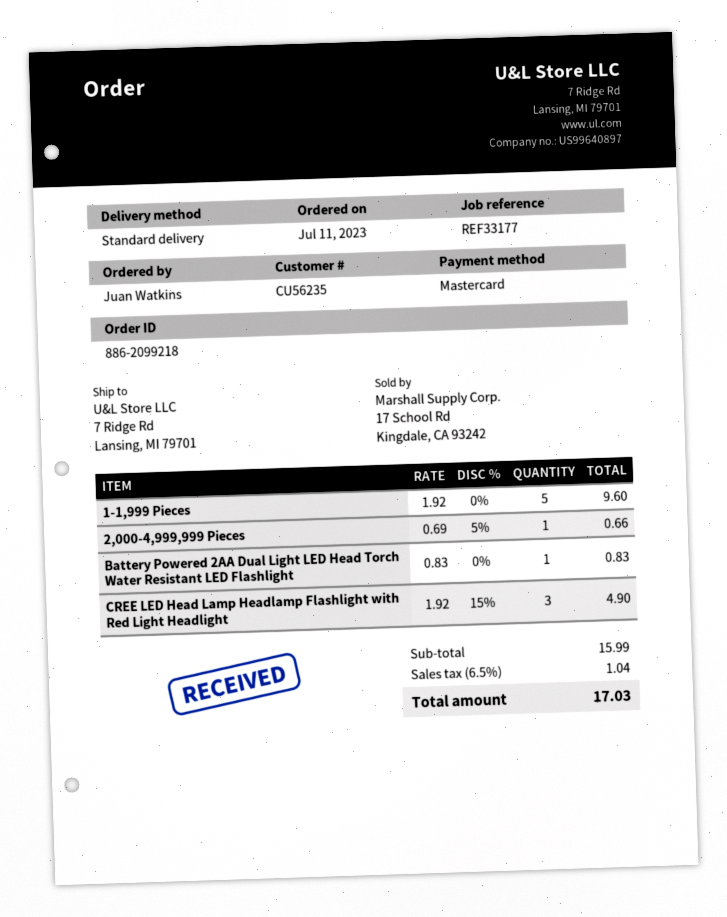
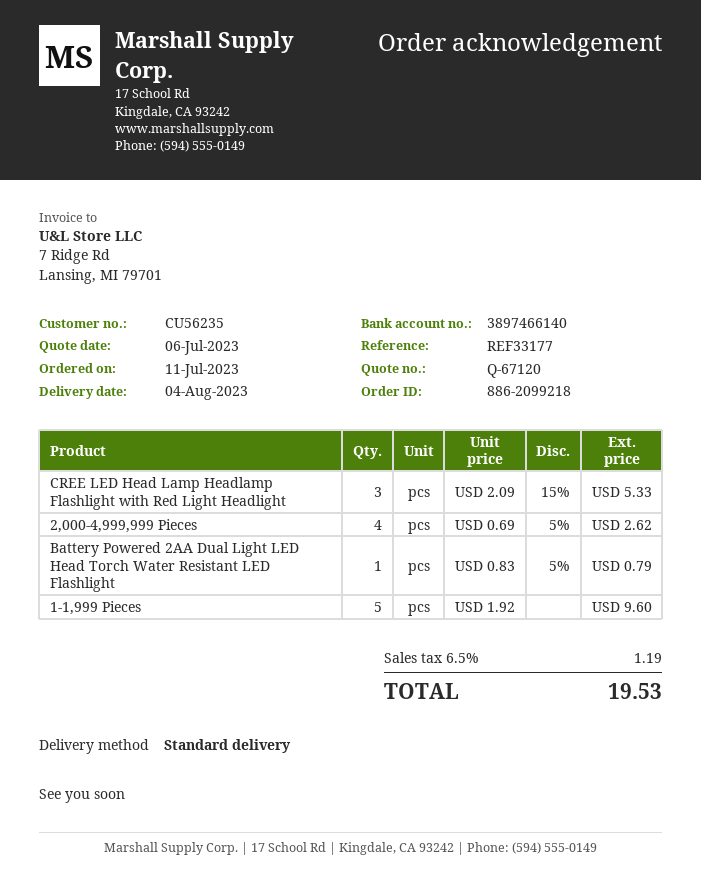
2,000-4,999,999 Pieces: 1 x 0.69 - 5% = 0.66 -> 4 x 0.69 - 5% = 2.62
Battery Powered 2AA Dual Light LED Head Torch Water Resistant LED Flashlight: 1 x 0.83 = 0.83 -> 1 x 0.83 - 5% = 0.79
CREE LED Head Lamp Headlamp Flashlight with Red Light Headlight: 3 x 1.92 - 15% = 4.90 -> 3 x 2.09 - 15% = 5.33
tax: 6.5% = 1.04 -> 6.5% = 1.19
total: 17.03 -> 19.53

